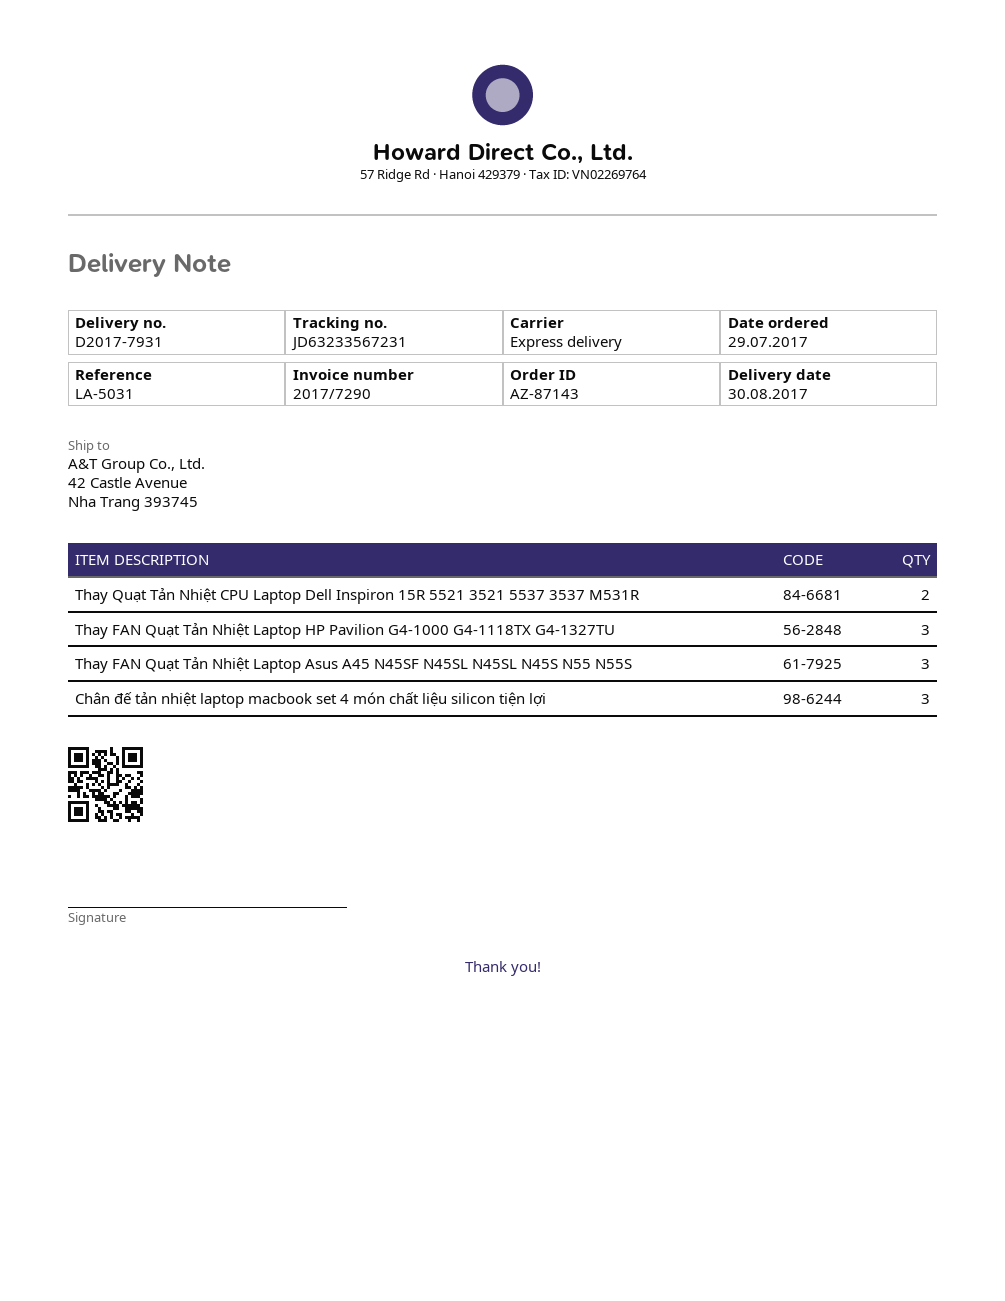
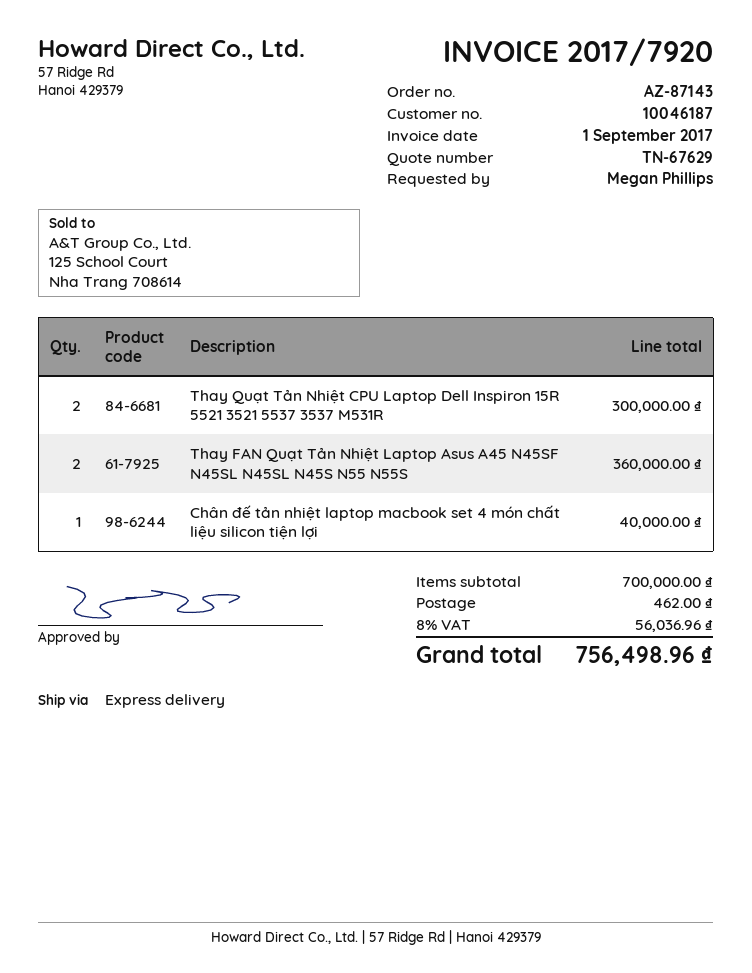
invoice number: 2017/7290 -> 2017/7920
Thay FAN Quạt Tản Nhiệt Laptop HP Pavilion G4-1000 G4-1118TX G4-1327TU: 3 -> none
Thay FAN Quạt Tản Nhiệt Laptop Asus A45 N45SF N45SL N45SL N45S N55 N55S: 3 -> 2
Chân đế tản nhiệt laptop macbook set 4 món chất liệu silicon tiện lợi: 3 -> 1

